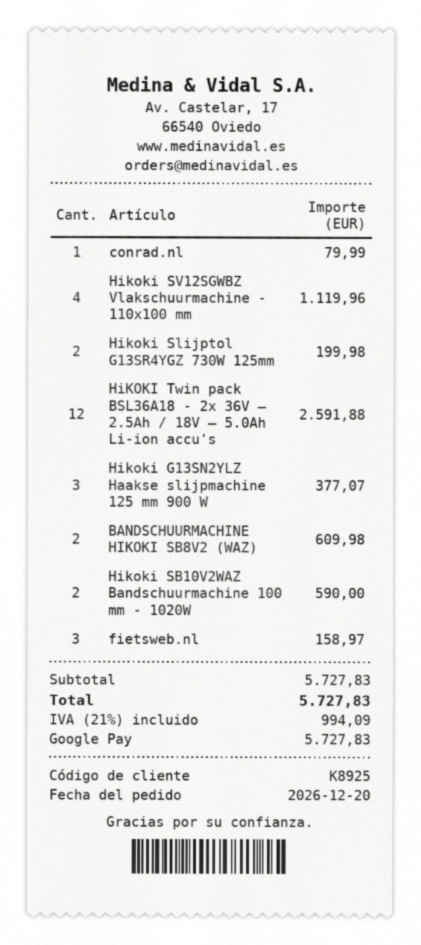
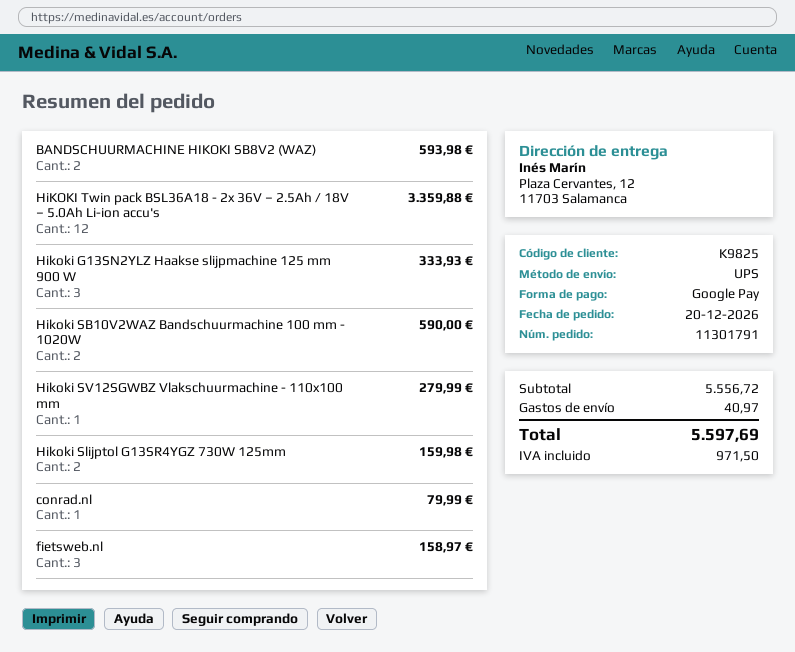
customer number: K8925 -> K9825
Hikoki SV12SGWBZ Vlakschuurmachine - 110x100 mm: 4 for 1119.96 -> 1 for 279.99
Hikoki Slijptol G13SR4YGZ 730W 125mm: 2 for 199.98 -> 2 for 159.98
HiKOKI Twin pack BSL36A18 - 2x 36V – 2.5Ah / 18V – 5.0Ah Li-ion accu's: 12 for 2591.88 -> 12 for 3359.88
Hikoki G13SN2YLZ Haakse slijpmachine 125 mm 900 W: 3 for 377.07 -> 3 for 333.93
BANDSCHUURMACHINE HIKOKI SB8V2 (WAZ): 2 for 609.98 -> 2 for 593.98
subtotal: 5727.83 -> 5556.72
shipping: none -> 40.97
tax: 994.09 -> 971.50
total: 5727.83 -> 5597.69

